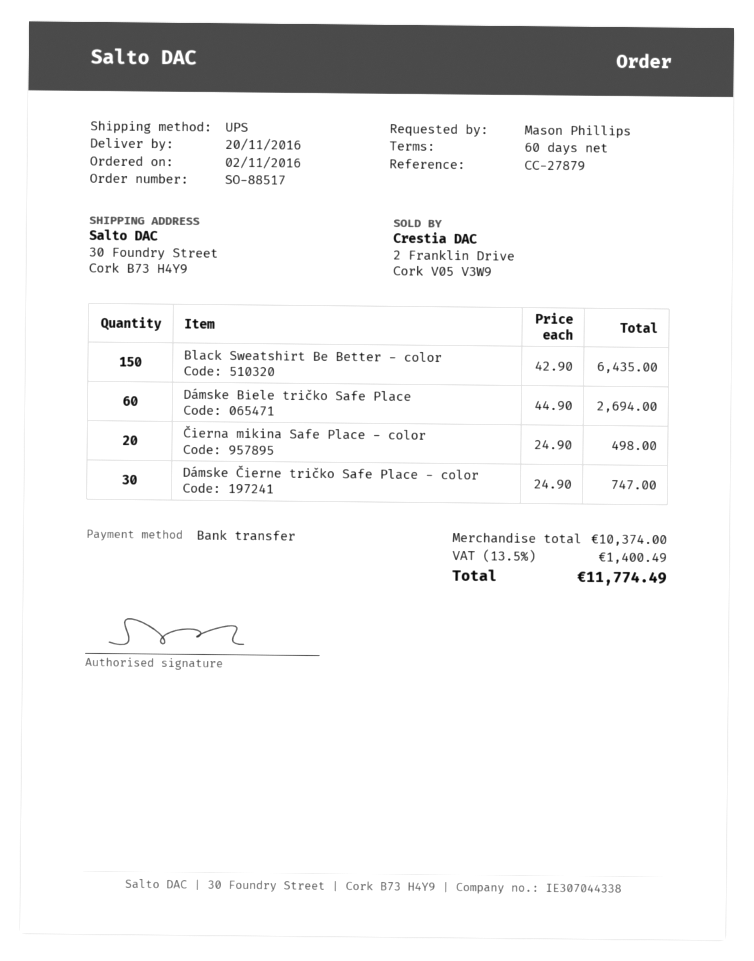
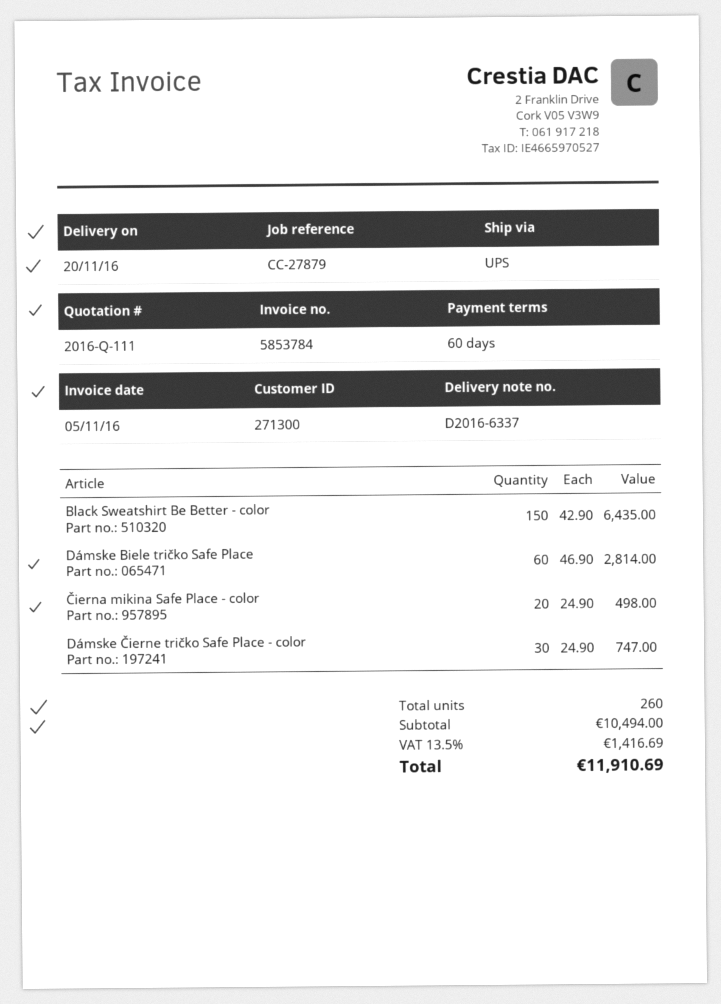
Dámske Biele tričko Safe Place: 60 x 44.90 = 2694.00 -> 60 x 46.90 = 2814.00
subtotal: 10374.00 -> 10494.00
tax: 13.5% = 1400.49 -> 13.5% = 1416.69
total: 11774.49 -> 11910.69

